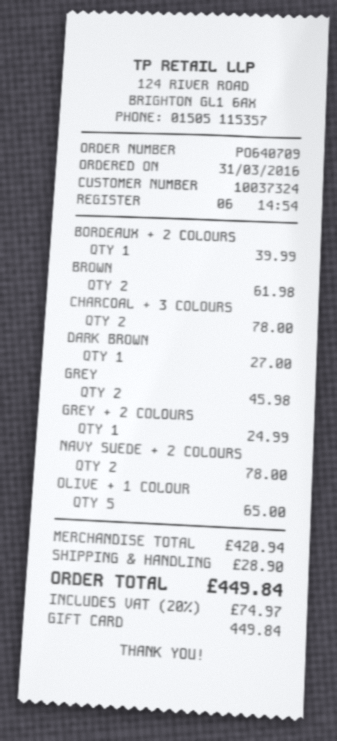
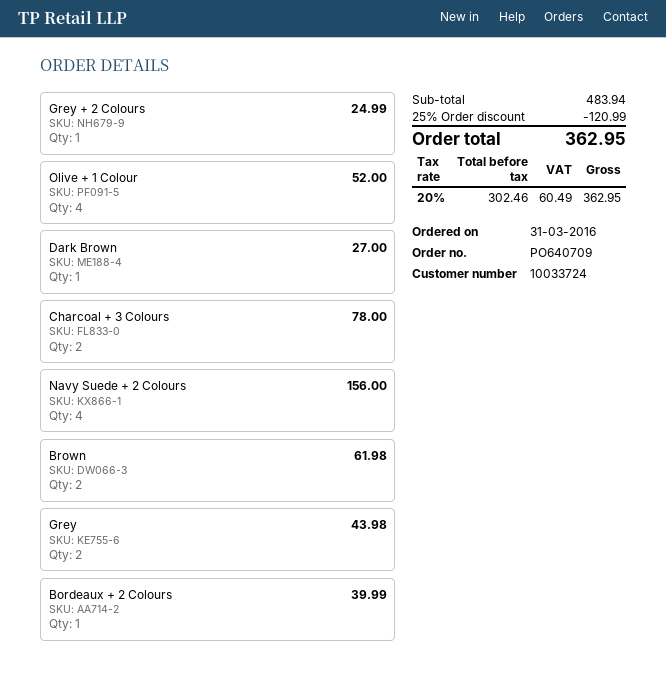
customer number: 10037324 -> 10033724
GREY: 2 for 45.98 -> 2 for 43.98
NAVY SUEDE + 2 COLOURS: 2 for 78.00 -> 4 for 156.00
OLIVE + 1 COLOUR: 5 for 65.00 -> 4 for 52.00
subtotal: 420.94 -> 483.94
discount: none -> 25% = 120.99
shipping: 28.90 -> none
tax: 20% = 74.97 -> 20% = 60.49
total: 449.84 -> 362.95

